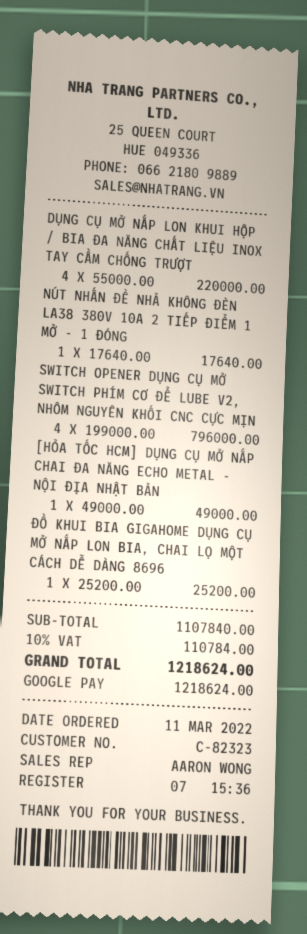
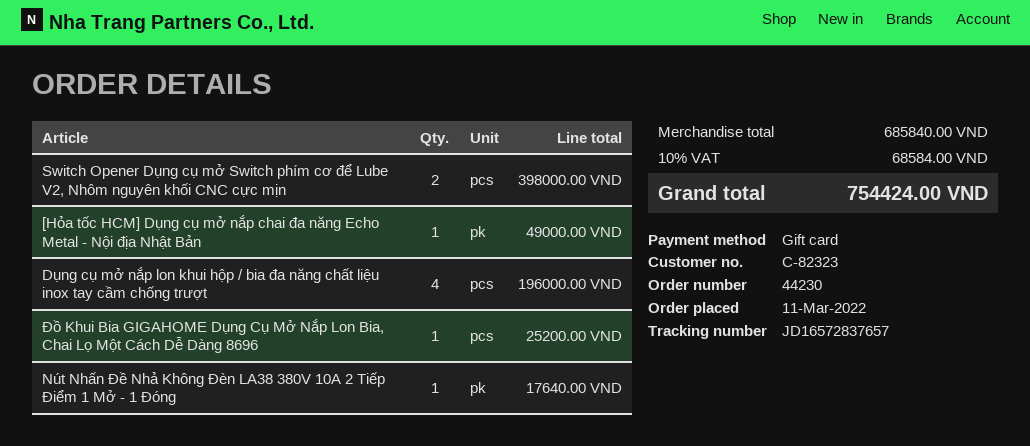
payment method: Google Pay -> gift card
DỤNG CỤ MỞ NẮP LON KHUI HỘP / BIA ĐA NĂNG CHẤT LIỆU INOX TAY CẦM CHỐNG TRƯỢT: 4 for 220000.00 -> 4 for 196000.00
SWITCH OPENER DỤNG CỤ MỞ SWITCH PHÍM CƠ ĐỂ LUBE V2, NHÔM NGUYÊN KHỐI CNC CỰC MỊN: 4 for 796000.00 -> 2 for 398000.00
subtotal: 1107840.00 -> 685840.00
tax: 10% = 110784.00 -> 10% = 68584.00
total: 1218624.00 -> 754424.00

